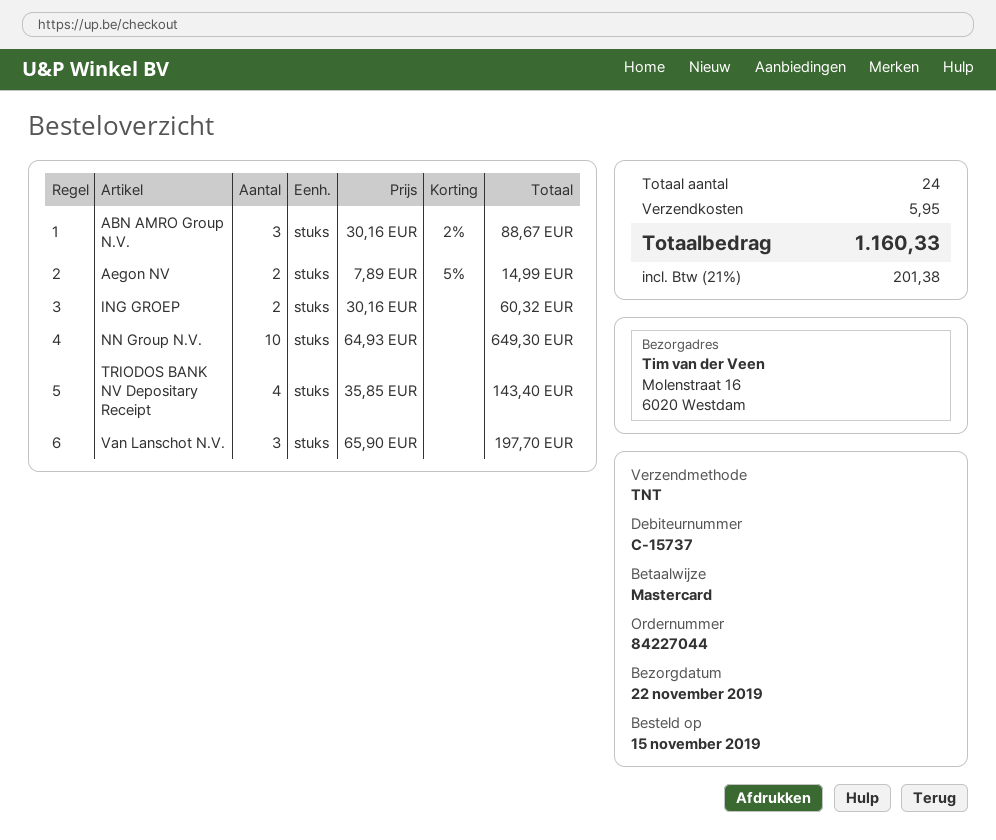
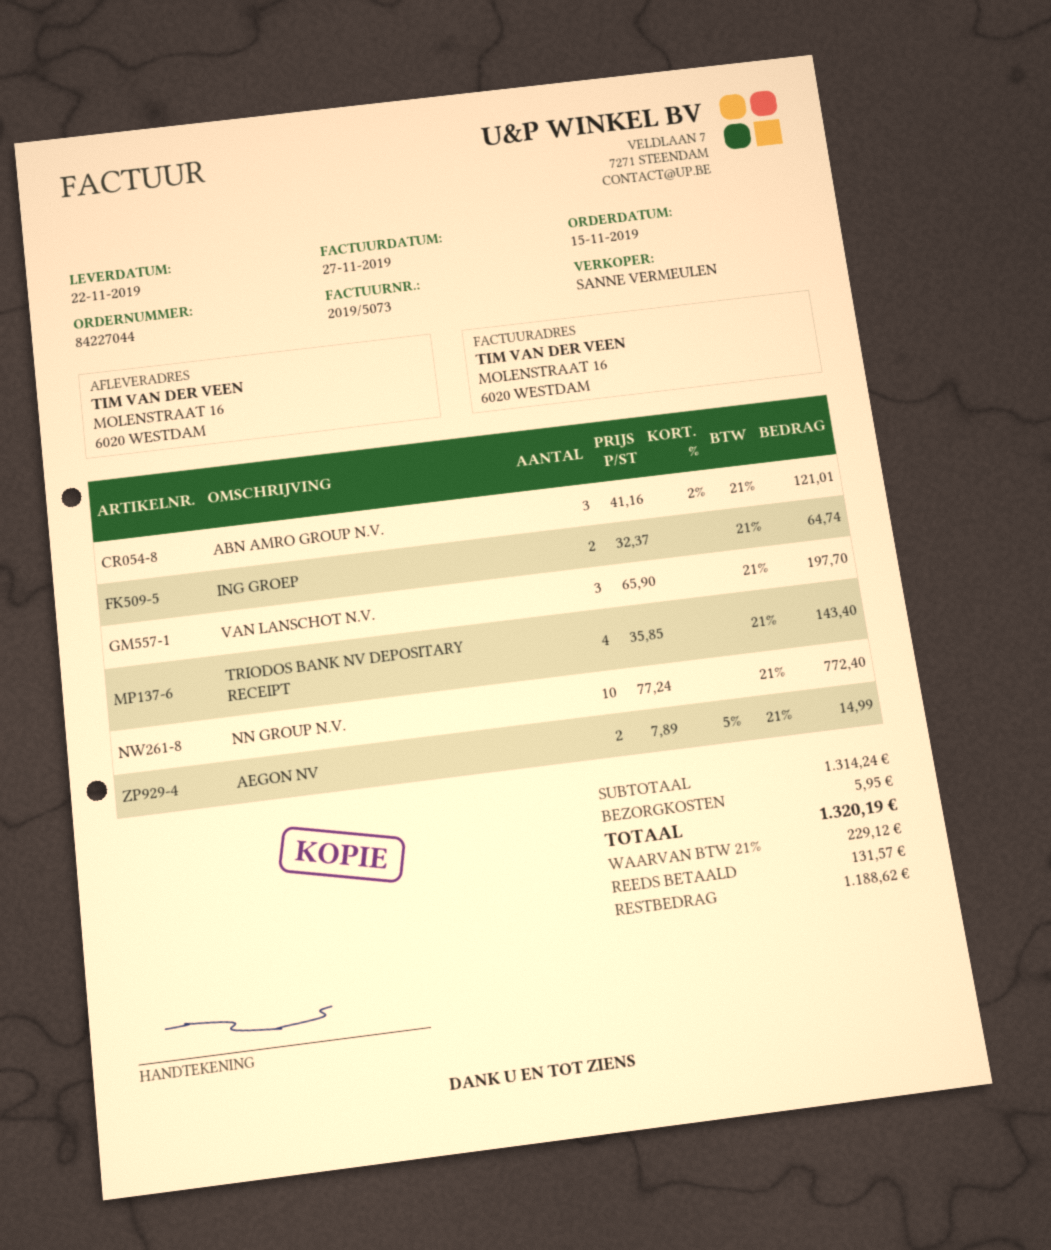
ABN AMRO Group N.V.: 3 x 30.16 - 2% = 88.67 -> 3 x 41.16 - 2% = 121.01
ING GROEP: 2 x 30.16 = 60.32 -> 2 x 32.37 = 64.74
NN Group N.V.: 10 x 64.93 = 649.30 -> 10 x 77.24 = 772.40
tax: 21% = 201.38 -> 21% = 229.12
total: 1160.33 -> 1320.19

